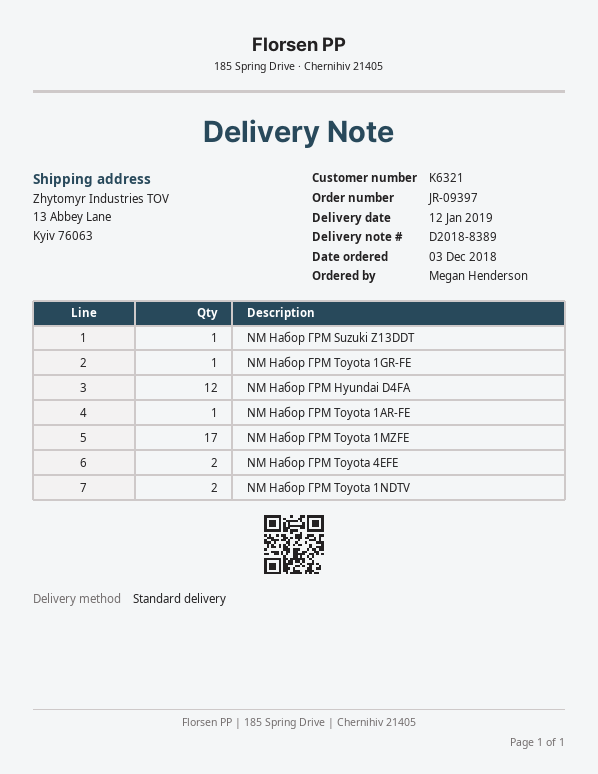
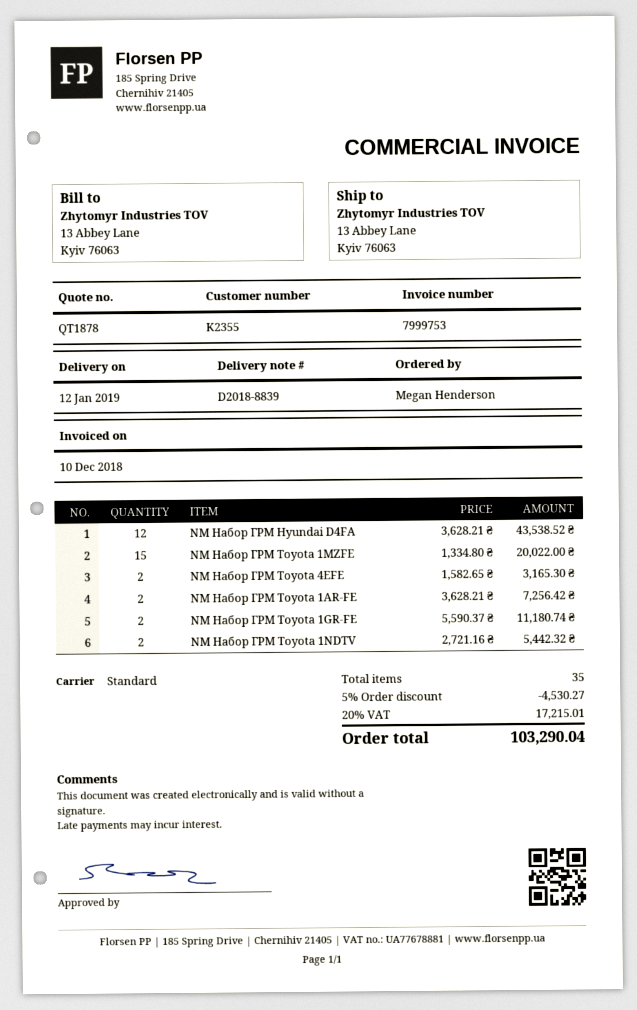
delivery note number: D2018-8389 -> D2018-8839
customer number: K6321 -> K2355
NM Набор ГРМ Suzuki Z13DDT: 1 -> none
NM Набор ГРМ Toyota 1GR-FE: 1 -> 2
NM Набор ГРМ Toyota 1AR-FE: 1 -> 2
NM Набор ГРМ Toyota 1MZFE: 17 -> 15

